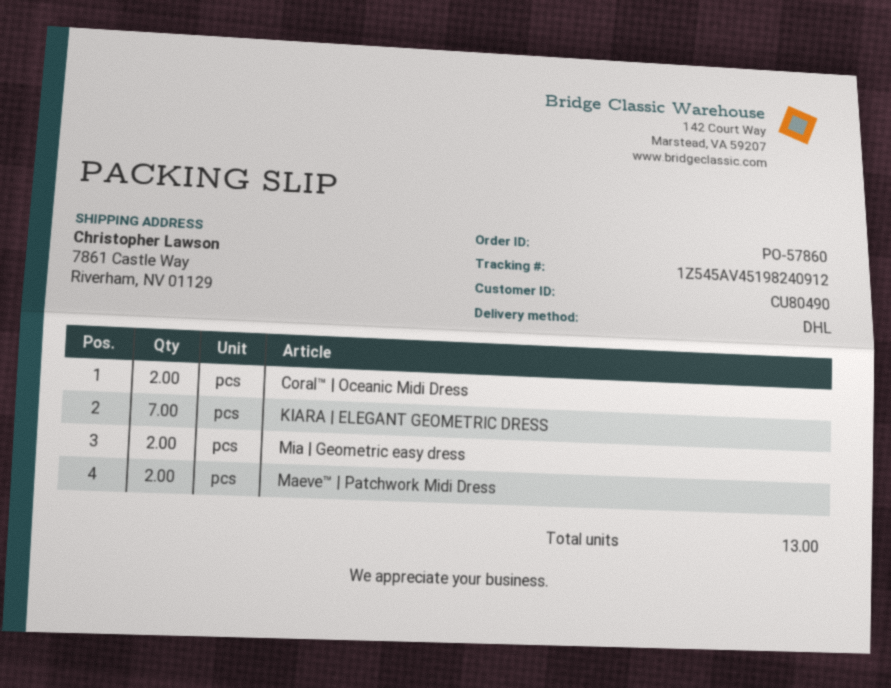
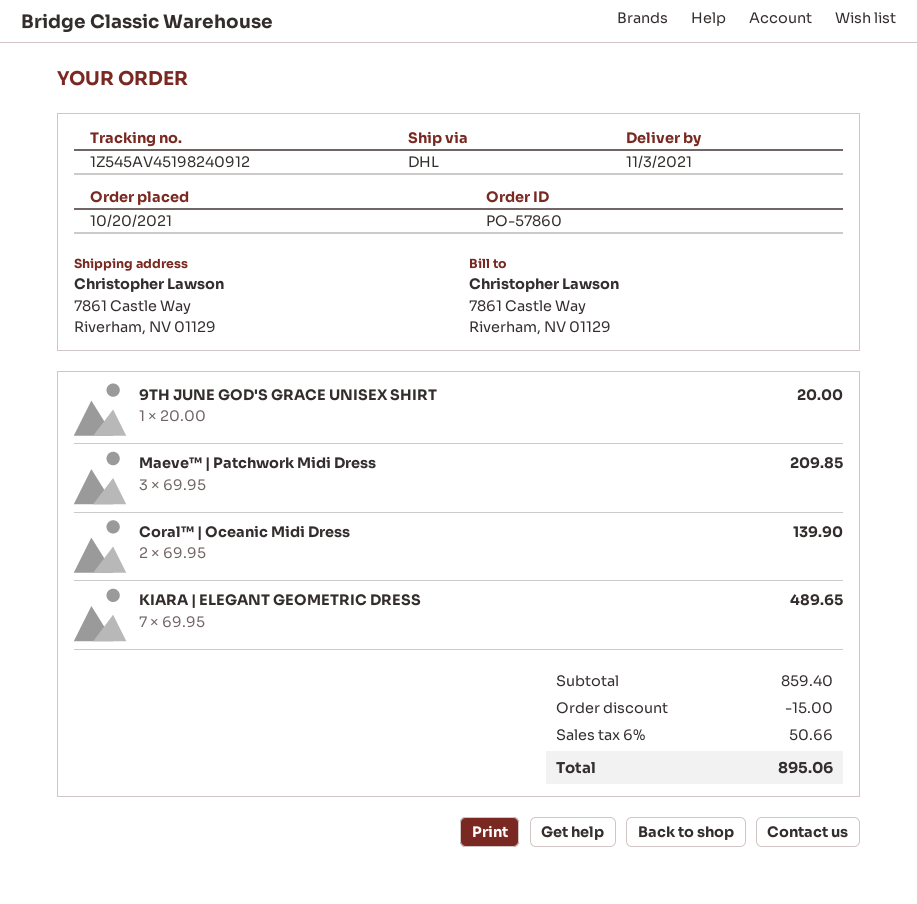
Mia | Geometric easy dress: 2 -> none
Maeve™ | Patchwork Midi Dress: 2 -> 3
9TH JUNE GOD'S GRACE UNISEX SHIRT: none -> 1

